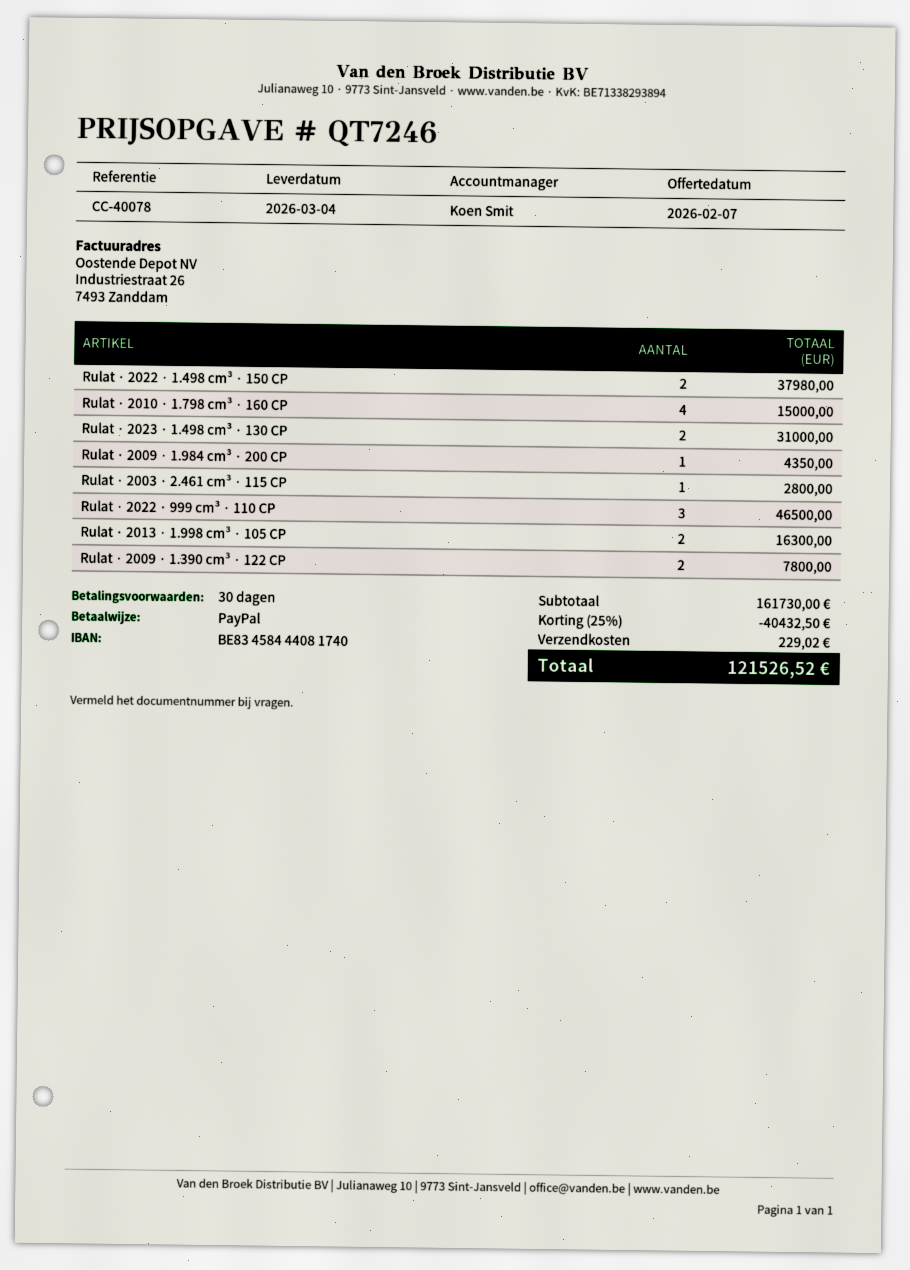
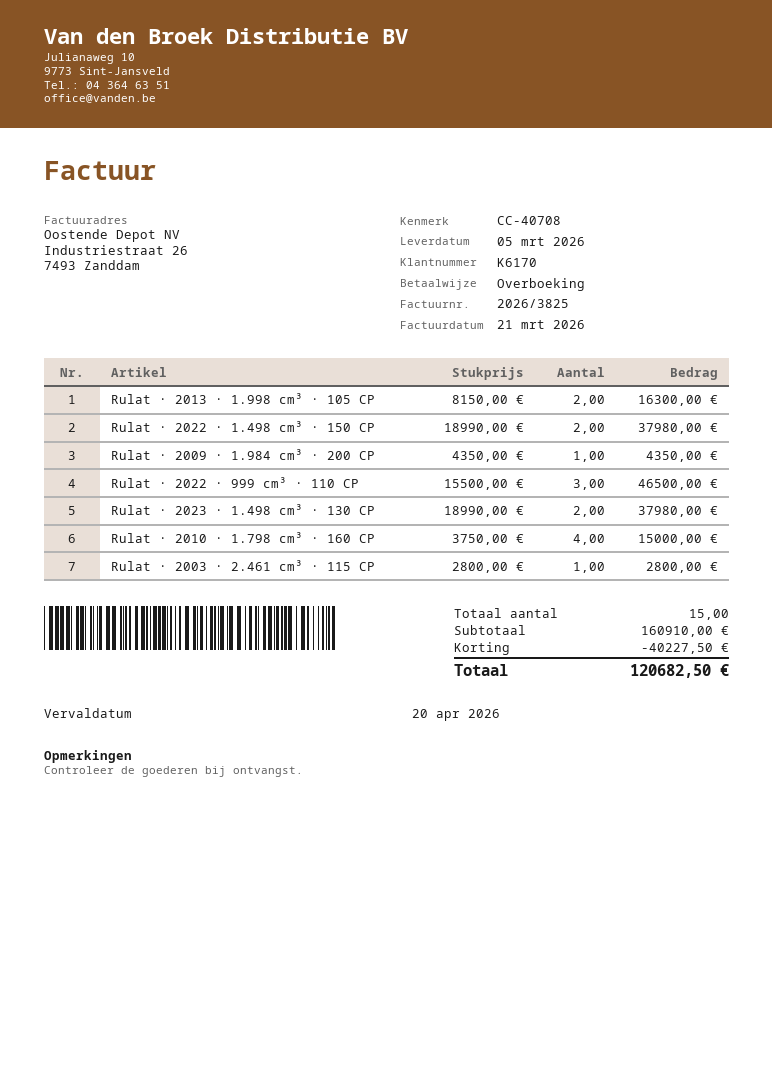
delivery date: 2026-03-04 -> 2026-03-05
reference: CC-40078 -> CC-40708
payment method: PayPal -> bank transfer
Rulat · 2023 · 1.498 cm³ · 130 CP: 2 for 31000.00 -> 2 for 37980.00
Rulat · 2009 · 1.390 cm³ · 122 CP: 2 for 7800.00 -> none
subtotal: 161730.00 -> 160910.00
discount: 40432.50 -> 40227.50
shipping: 229.02 -> none
total: 121526.52 -> 120682.50

